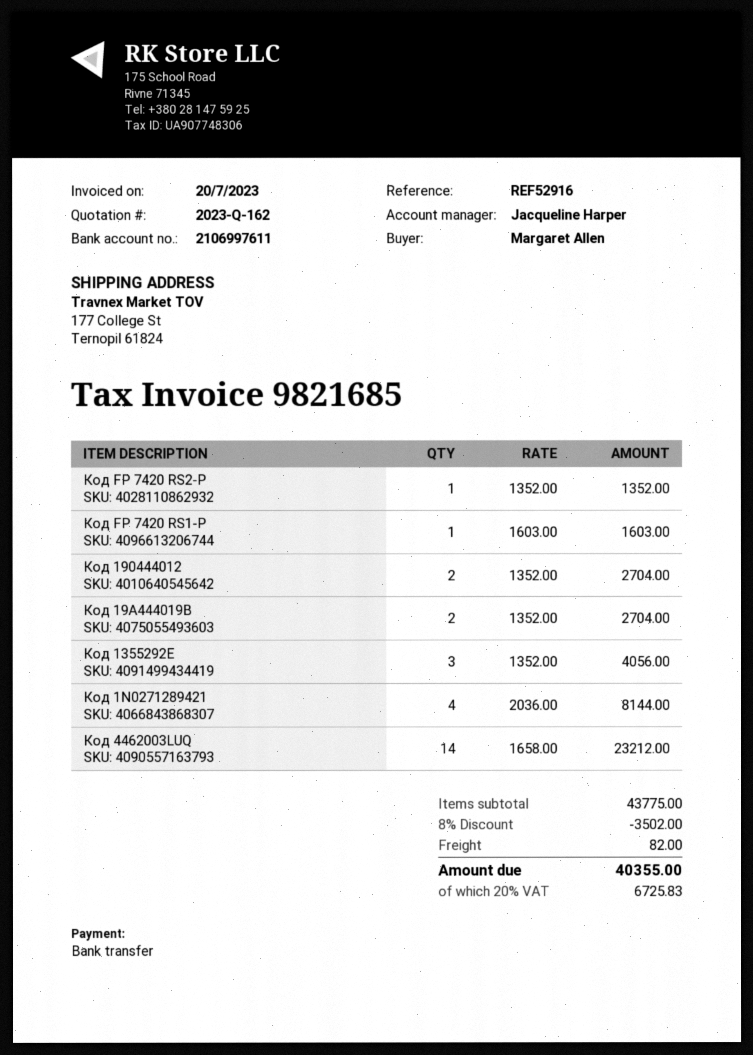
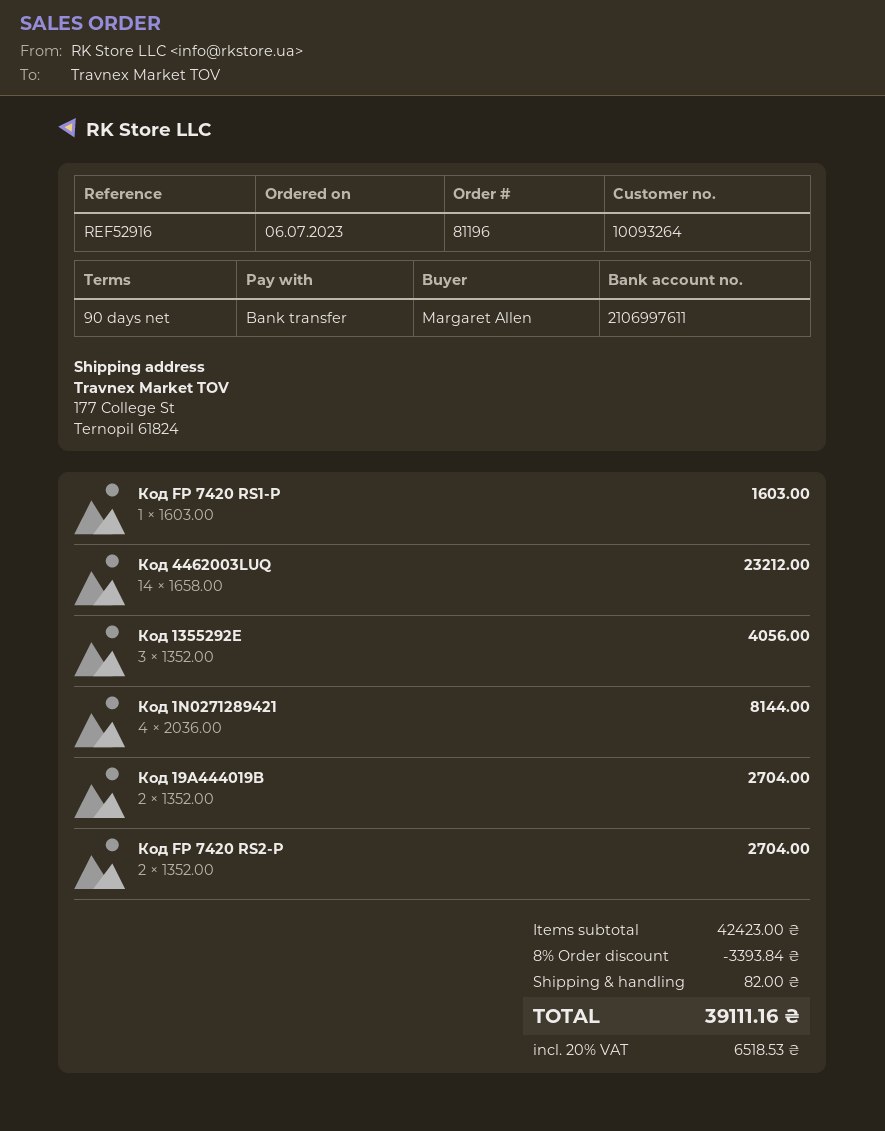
Код FP 7420 RS2-P: 1 x 1352.00 = 1352.00 -> 2 x 1352.00 = 2704.00
Код 190444012: 2 x 1352.00 = 2704.00 -> none
subtotal: 43775.00 -> 42423.00
discount: 8% = 3502.00 -> 8% = 3393.84
tax: 20% = 6725.83 -> 20% = 6518.53
total: 40355.00 -> 39111.16

